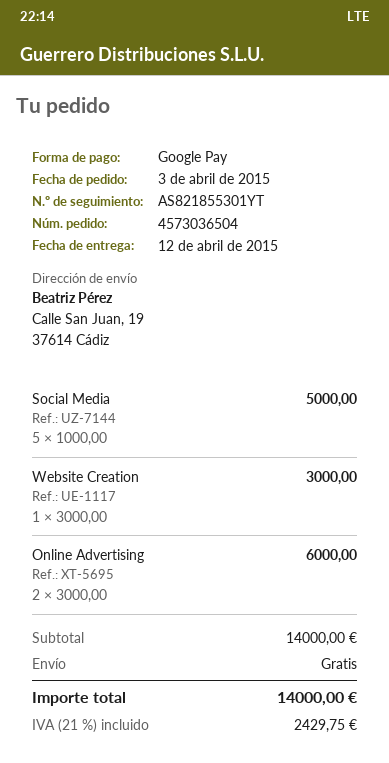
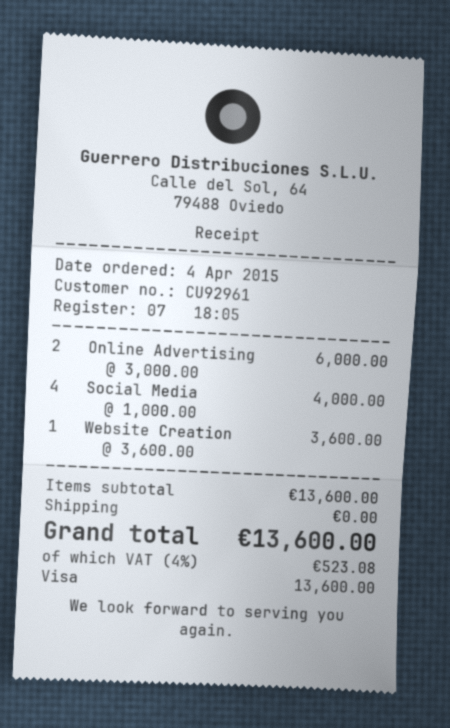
order date: 2015-04-03 -> 2015-04-04
payment method: Google Pay -> Visa
Social Media: 5 x 1000.00 = 5000.00 -> 4 x 1000.00 = 4000.00
Website Creation: 1 x 3000.00 = 3000.00 -> 1 x 3600.00 = 3600.00
subtotal: 14000.00 -> 13600.00
tax: 21% = 2429.75 -> 4% = 523.08
total: 14000.00 -> 13600.00

